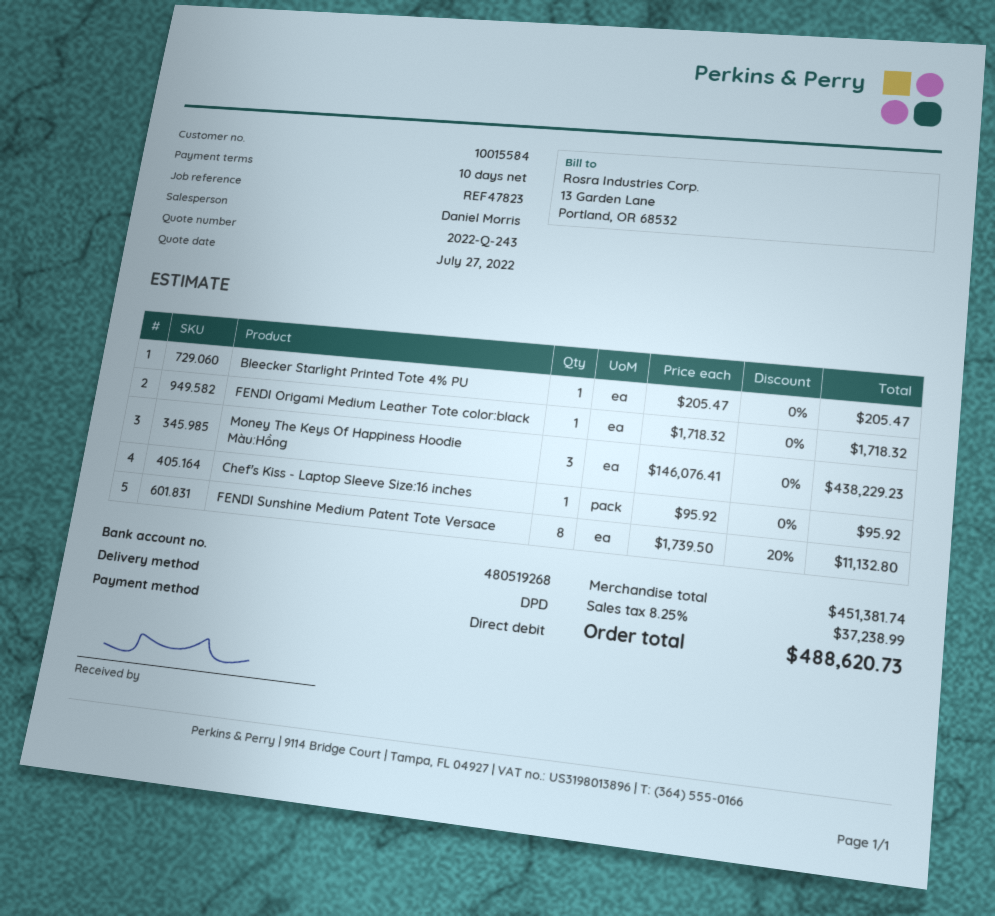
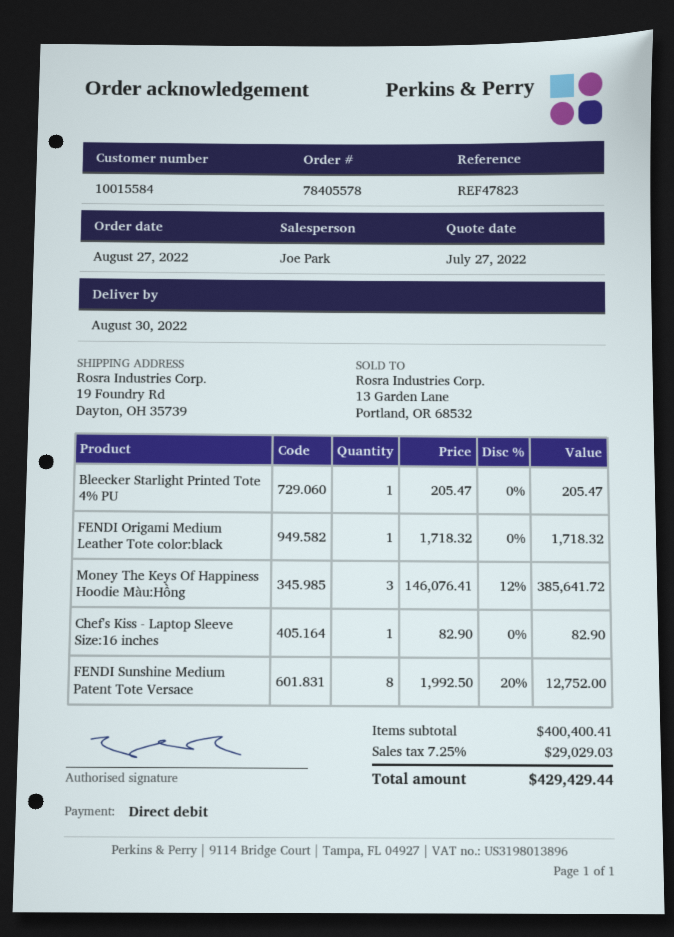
sales rep: Daniel Morris -> Joe Park
Money The Keys Of Happiness Hoodie Màu:Hồng: 3 x 146076.41 = 438229.23 -> 3 x 146076.41 - 12% = 385641.72
Chef's Kiss - Laptop Sleeve Size:16 inches: 1 x 95.92 = 95.92 -> 1 x 82.90 = 82.90
FENDI Sunshine Medium Patent Tote Versace: 8 x 1739.50 - 20% = 11132.80 -> 8 x 1992.50 - 20% = 12752.00
subtotal: 451381.74 -> 400400.41
tax: 8.25% = 37238.99 -> 7.25% = 29029.03
total: 488620.73 -> 429429.44

